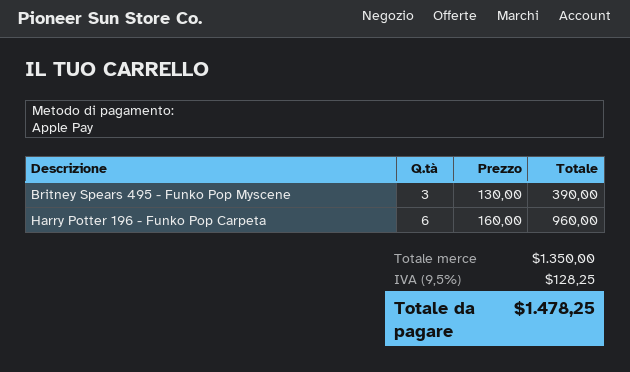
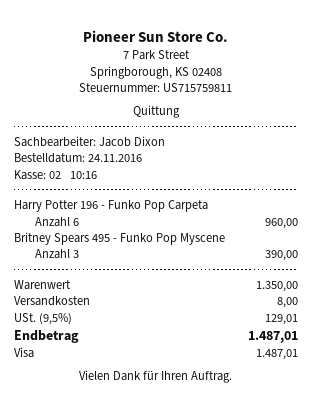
payment method: Apple Pay -> Visa
shipping: none -> 8.00
tax: 9.5% = 128.25 -> 9.5% = 129.01
total: 1478.25 -> 1487.01

